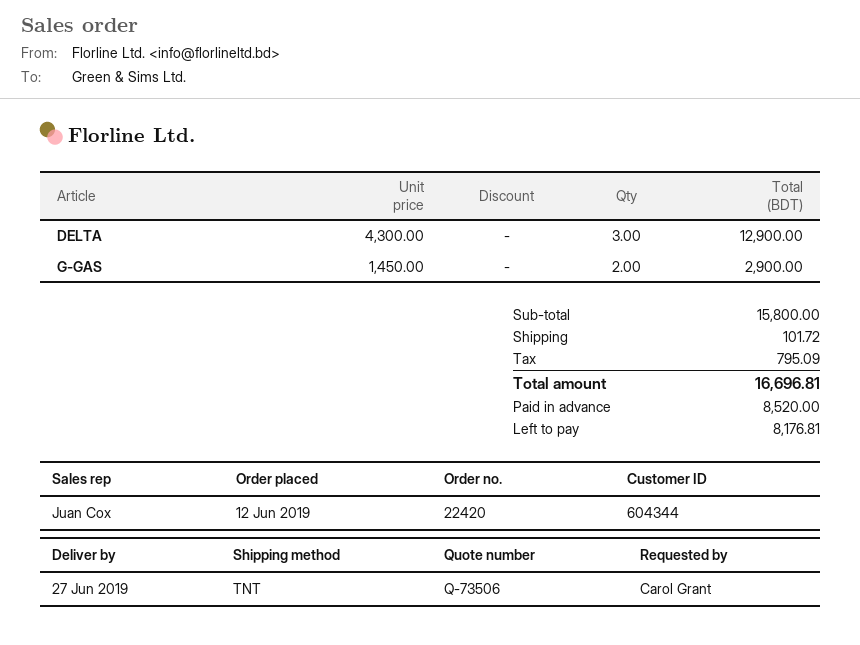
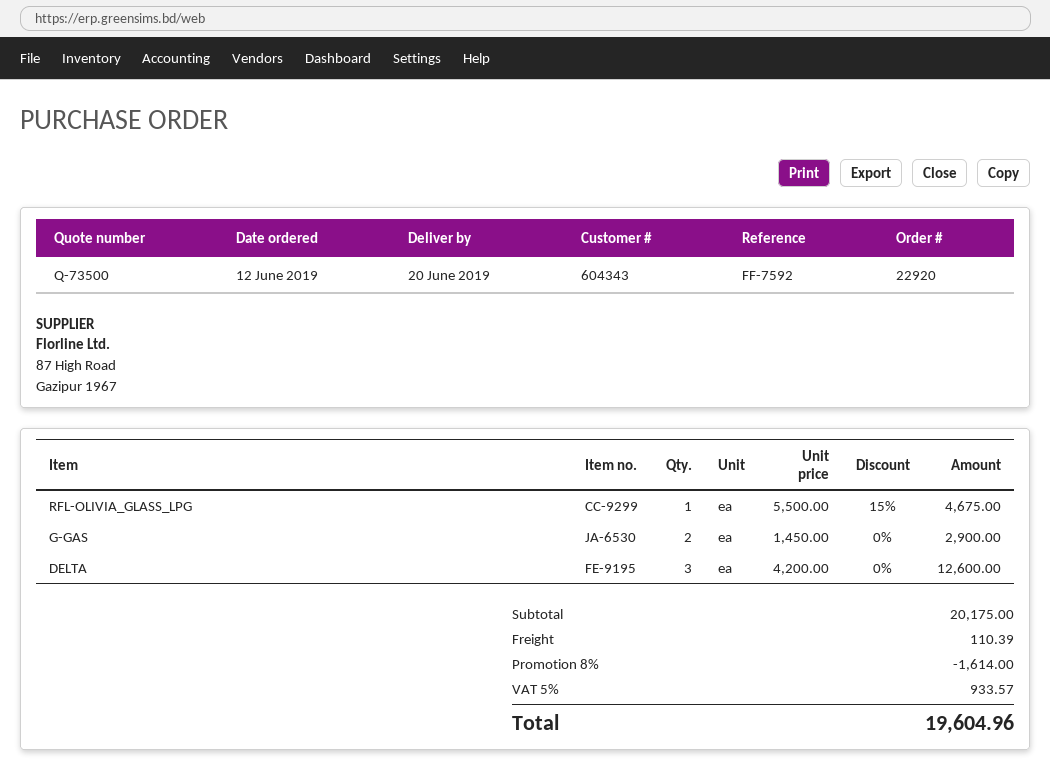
quote number: Q-73506 -> Q-73500
order number: 22420 -> 22920
delivery date: 2019-06-27 -> 2019-06-20
customer number: 604344 -> 604343
DELTA: 3 x 4300.00 = 12900.00 -> 3 x 4200.00 = 12600.00
RFL-OLIVIA_GLASS_LPG: none -> 1 x 5500.00 - 15% = 4675.00
subtotal: 15800.00 -> 20175.00
discount: none -> 8% = 1614.00
shipping: 101.72 -> 110.39
tax: 795.09 -> 933.57
total: 16696.81 -> 19604.96

